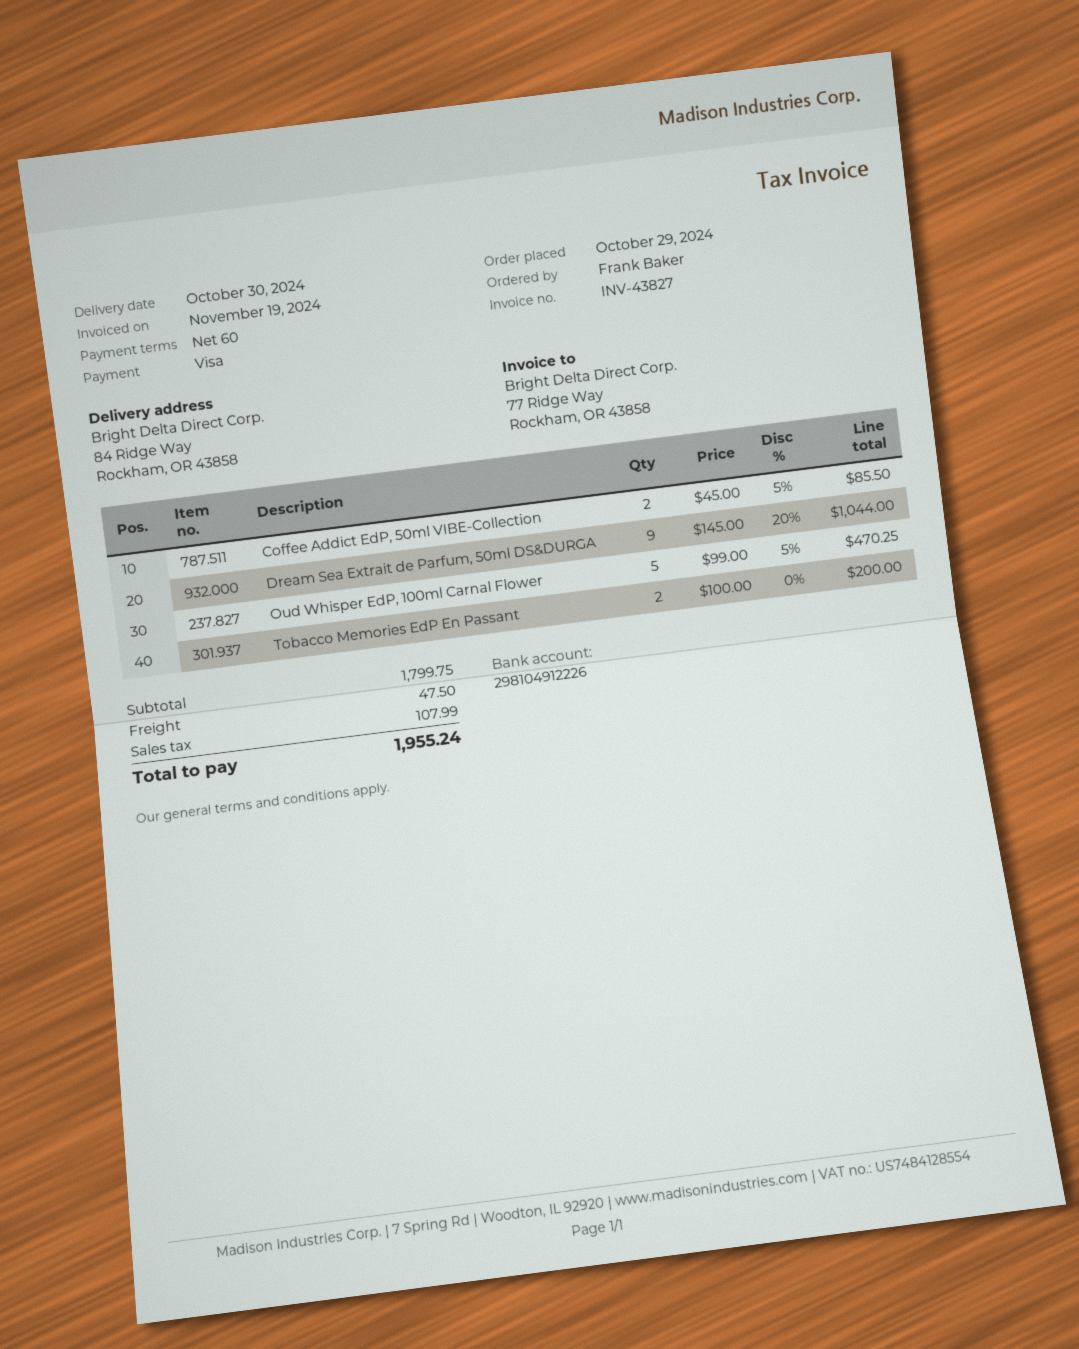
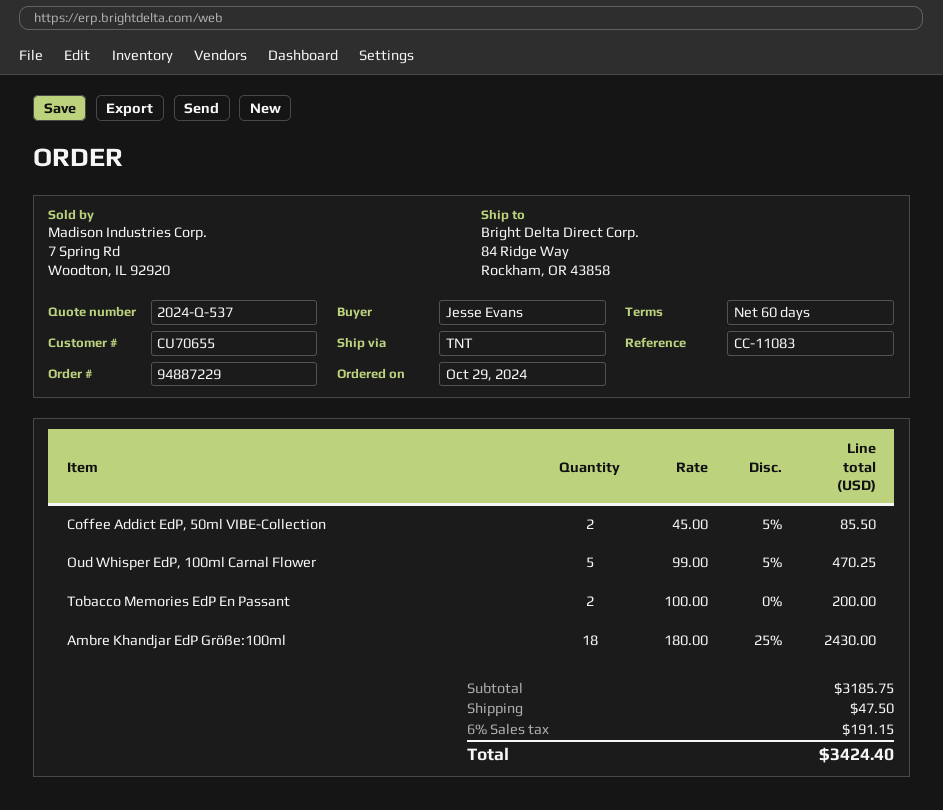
ordered by: Frank Baker -> Jesse Evans
Dream Sea Extrait de Parfum, 50ml DS&DURGA: 9 x 145.00 - 20% = 1044.00 -> none
Ambre Khandjar EdP Größe:100ml: none -> 18 x 180.00 - 25% = 2430.00
subtotal: 1799.75 -> 3185.75
tax: 107.99 -> 191.15
total: 1955.24 -> 3424.40

